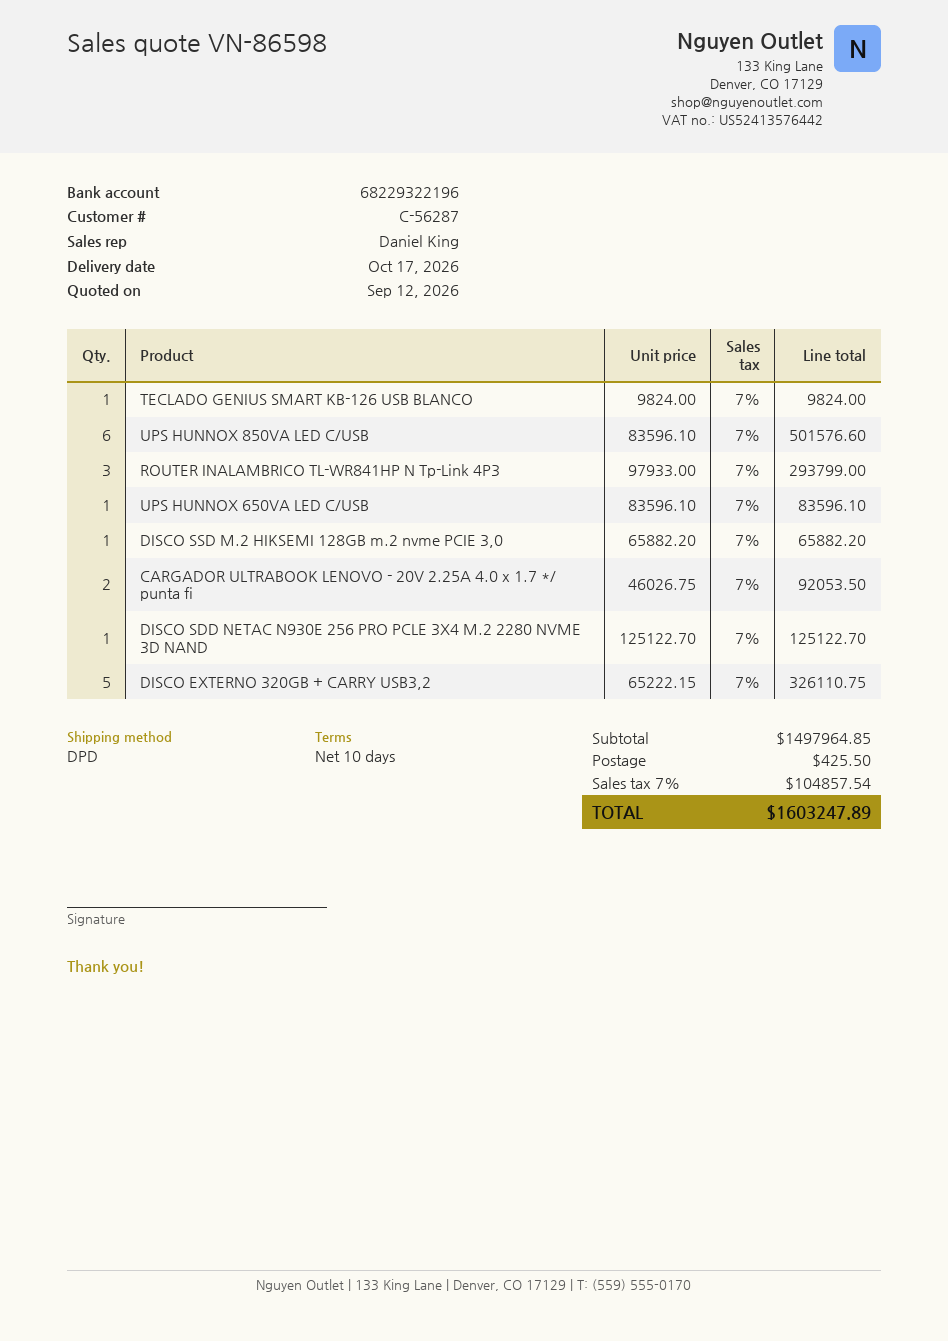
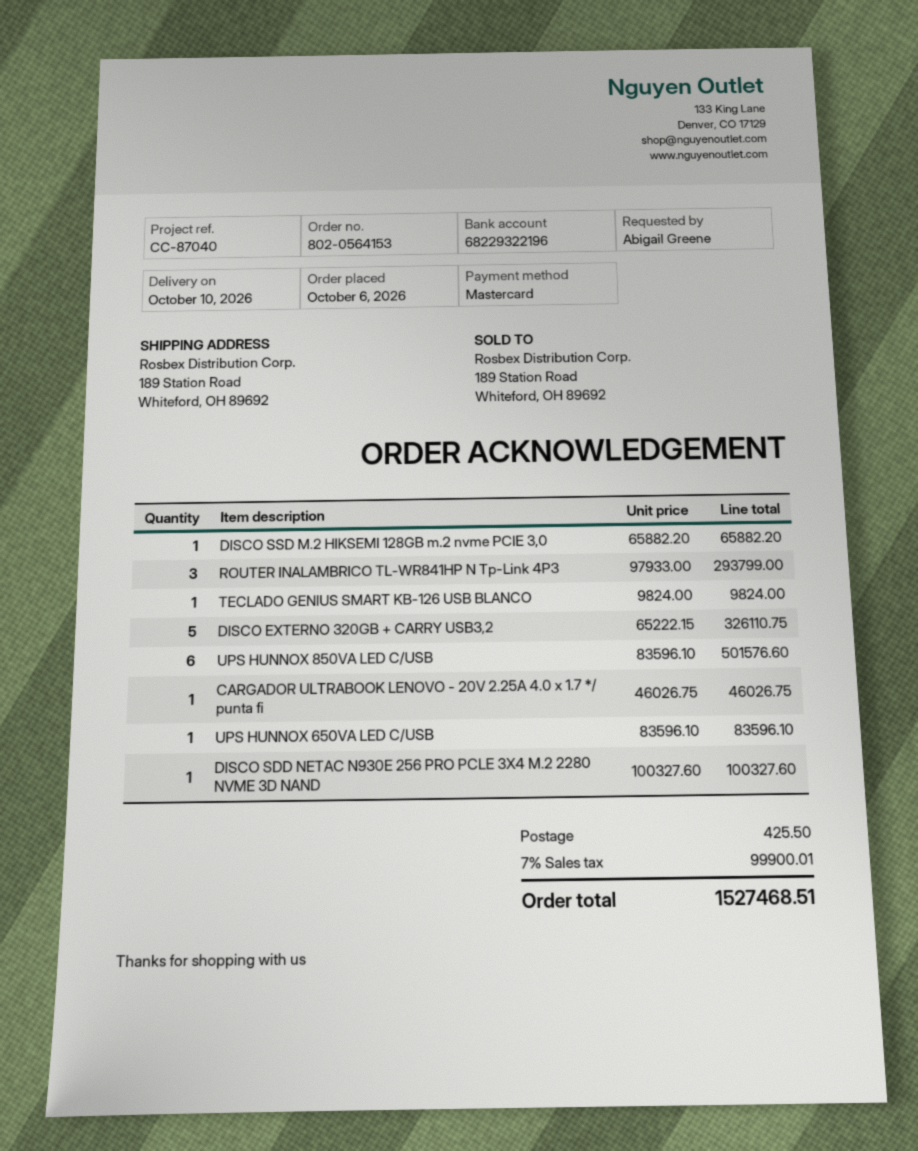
delivery date: 2026-10-17 -> 2026-10-10
CARGADOR ULTRABOOK LENOVO - 20V 2.25A 4.0 x 1.7 */ punta fi: 2 x 46026.75 = 92053.50 -> 1 x 46026.75 = 46026.75
DISCO SDD NETAC N930E 256 PRO PCLE 3X4 M.2 2280 NVME 3D NAND: 1 x 125122.70 = 125122.70 -> 1 x 100327.60 = 100327.60
tax: 7% = 104857.54 -> 7% = 99900.01
total: 1603247.89 -> 1527468.51

